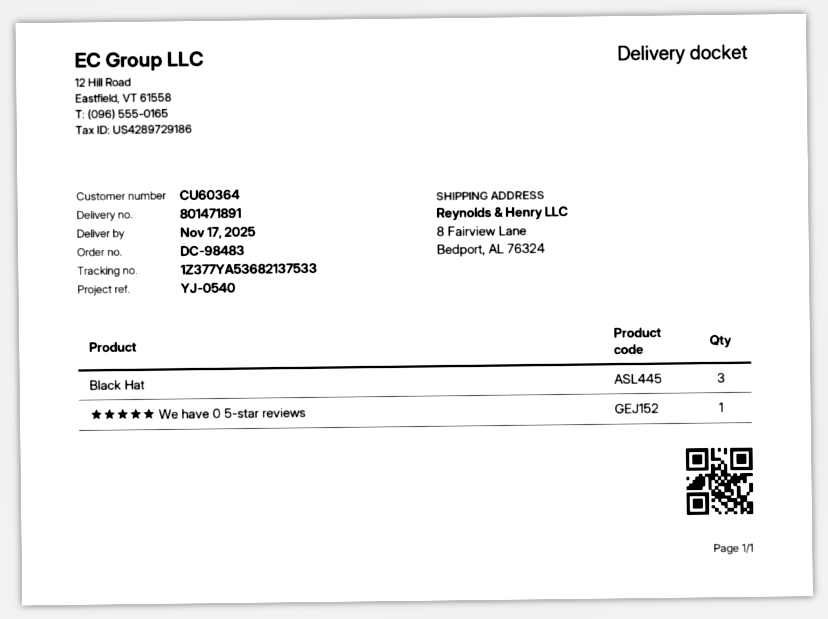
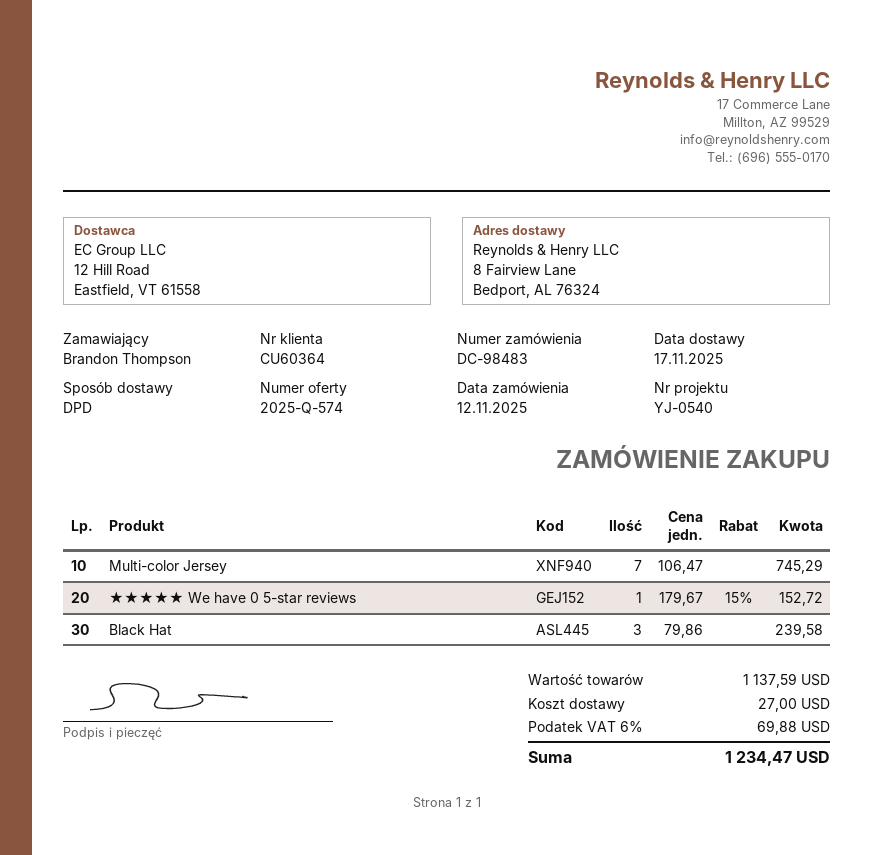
Multi-color Jersey: none -> 7

